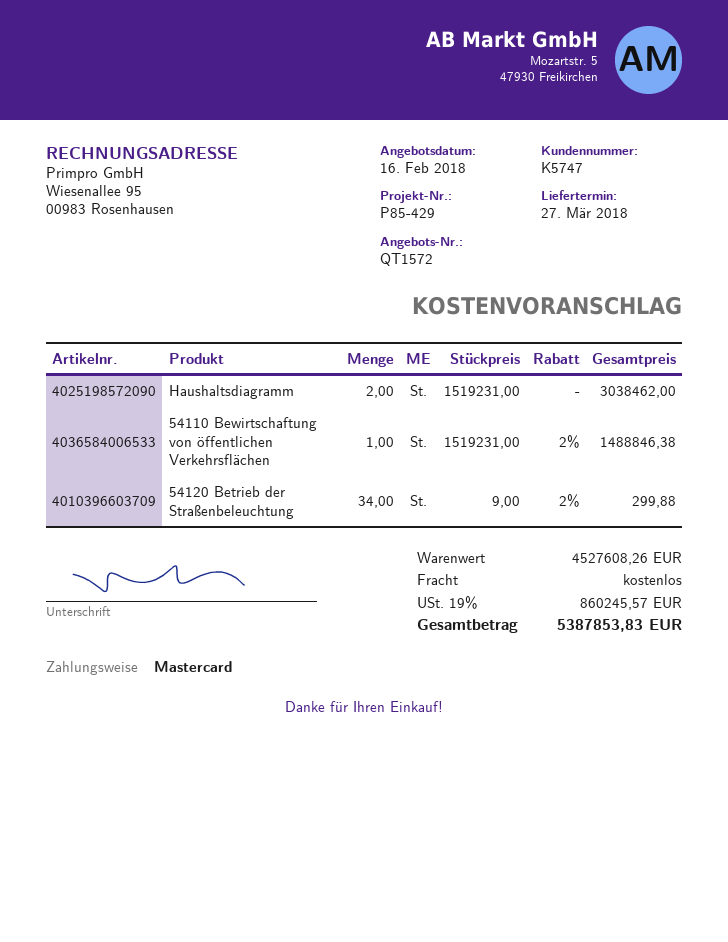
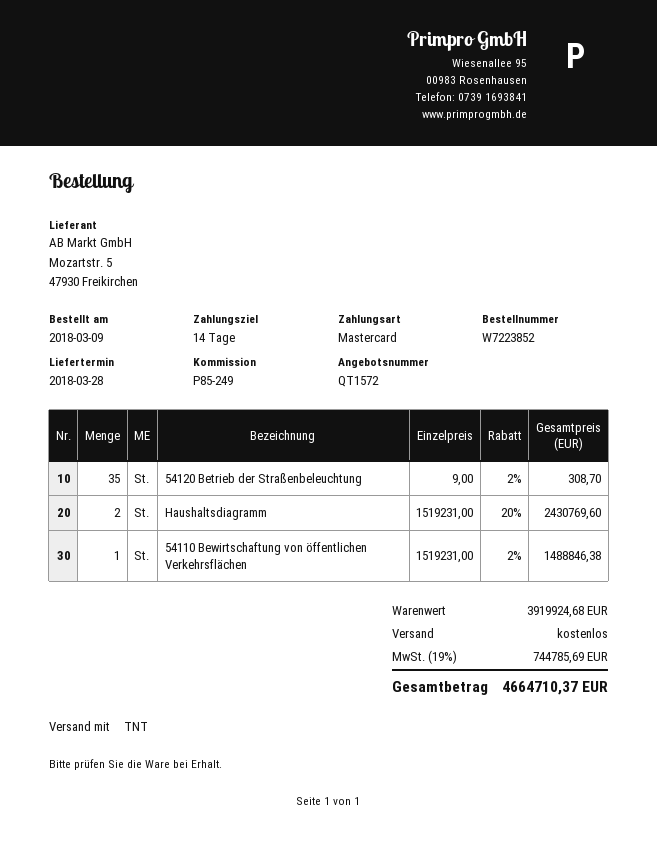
delivery date: 2018-03-27 -> 2018-03-28
reference: P85-429 -> P85-249
Haushaltsdiagramm: 2 x 1519231.00 = 3038462.00 -> 2 x 1519231.00 - 20% = 2430769.60
54120 Betrieb der Straßenbeleuchtung: 34 x 9.00 - 2% = 299.88 -> 35 x 9.00 - 2% = 308.70
subtotal: 4527608.26 -> 3919924.68
tax: 19% = 860245.57 -> 19% = 744785.69
total: 5387853.83 -> 4664710.37

